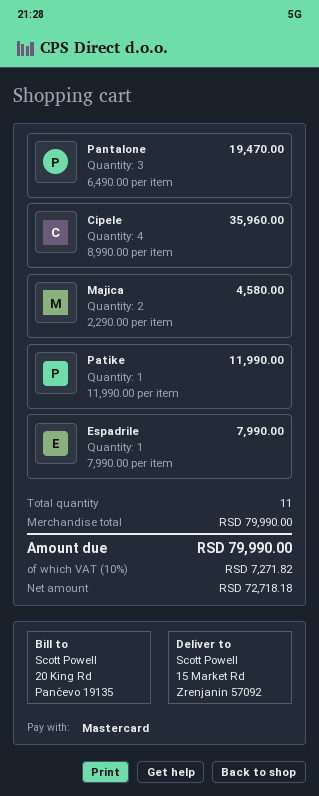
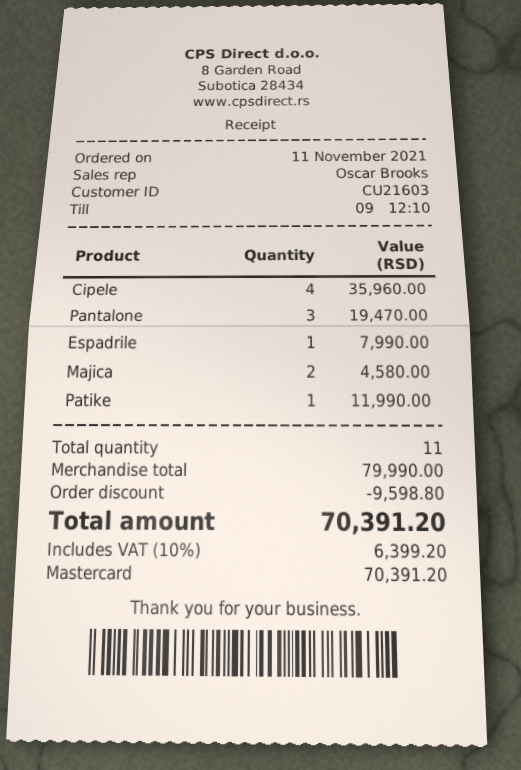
discount: none -> 9598.80
tax: 10% = 7271.82 -> 10% = 6399.20
total: 79990.00 -> 70391.20

